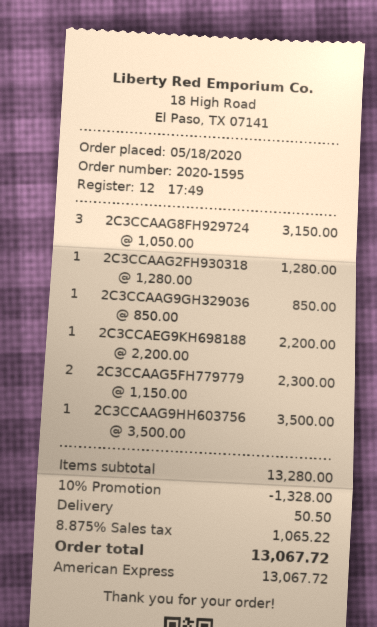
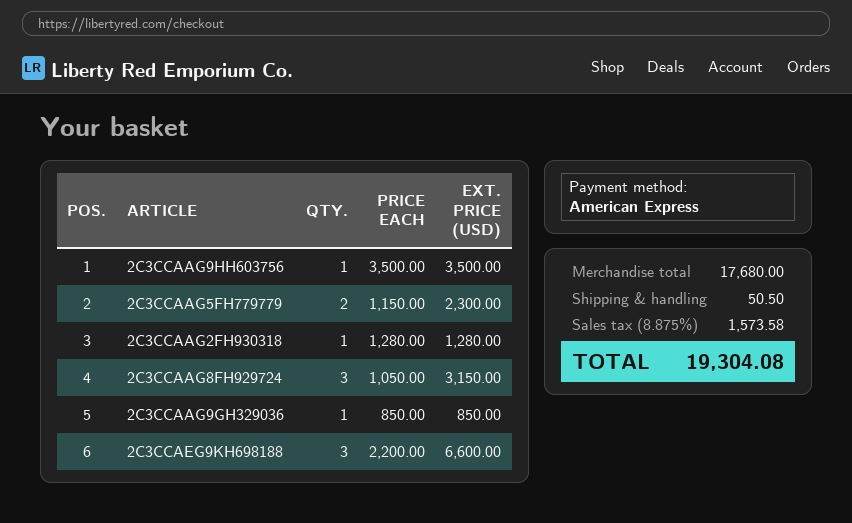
2C3CCAEG9KH698188: 1 x 2200.00 = 2200.00 -> 3 x 2200.00 = 6600.00
subtotal: 13280.00 -> 17680.00
discount: 10% = 1328.00 -> none
tax: 8.875% = 1065.22 -> 8.875% = 1573.58
total: 13067.72 -> 19304.08

